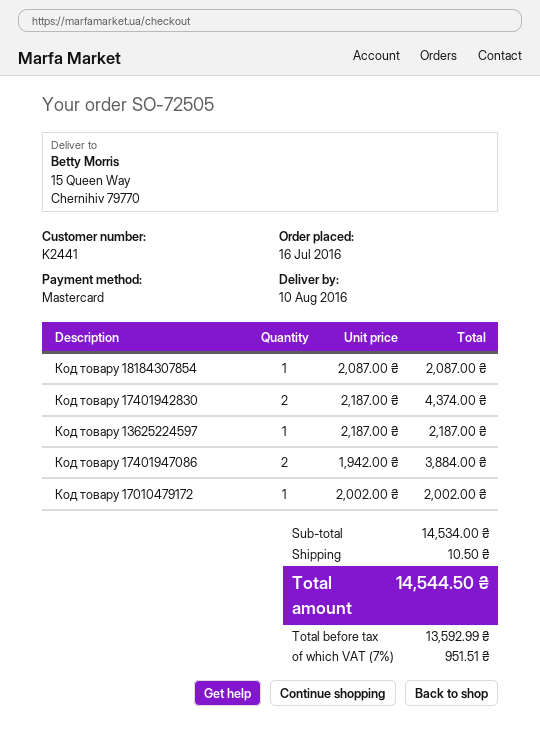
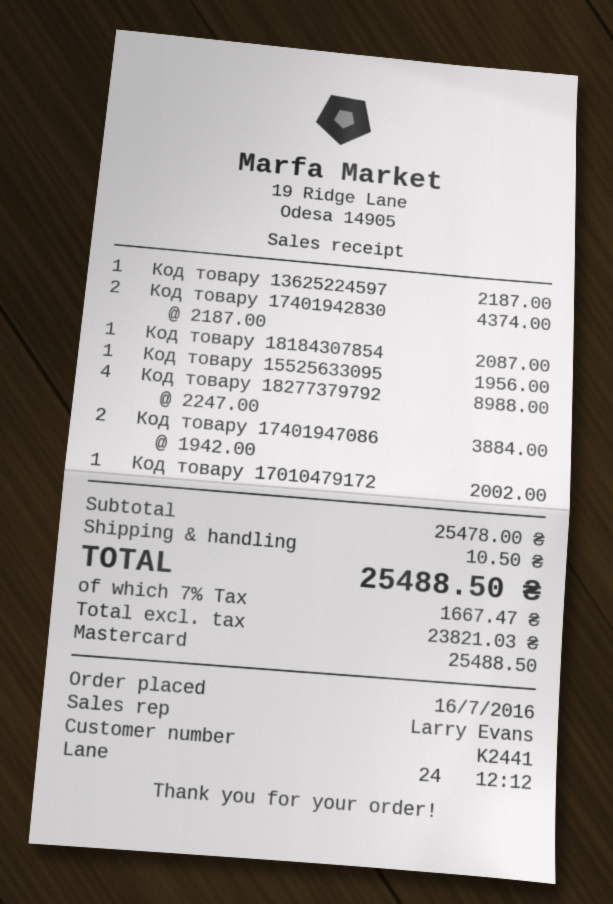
Код товару 15525633095: none -> 1 x 1956.00 = 1956.00
Код товару 18277379792: none -> 4 x 2247.00 = 8988.00
subtotal: 14534.00 -> 25478.00
net: 13592.99 -> 23821.03
tax: 7% = 951.51 -> 7% = 1667.47
total: 14544.50 -> 25488.50

